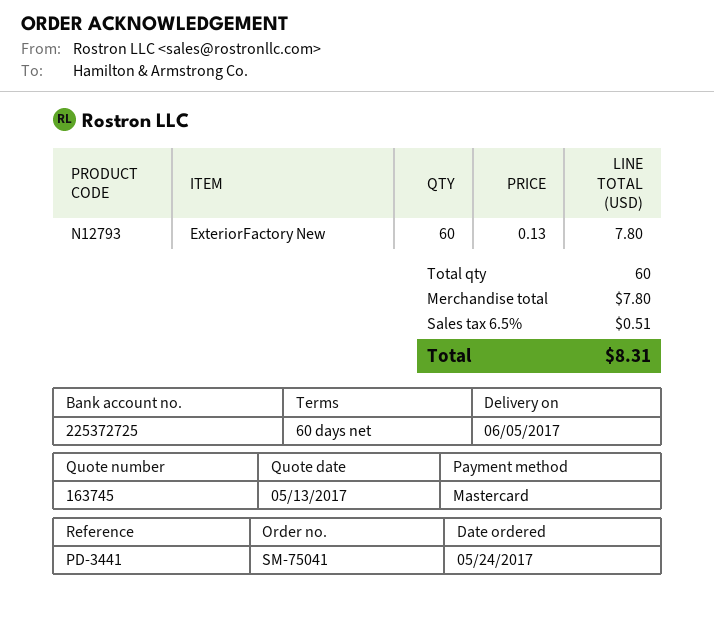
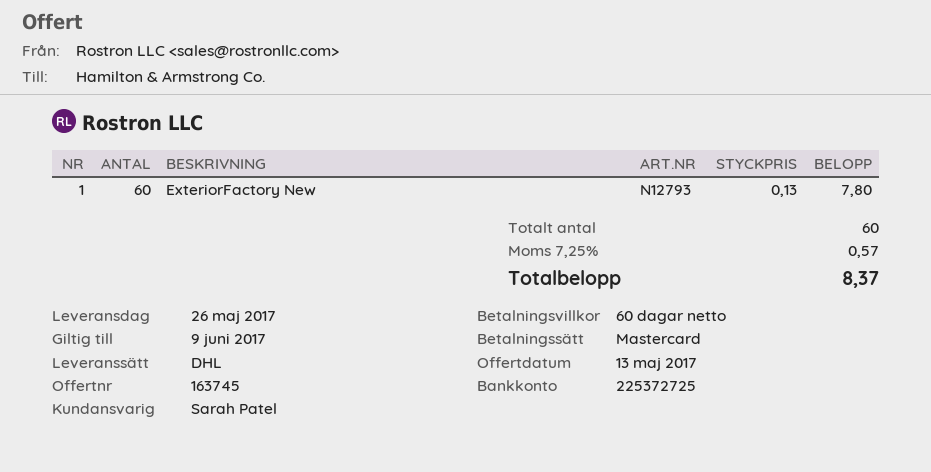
delivery date: 2017-06-05 -> 2017-05-26
tax: 6.5% = 0.51 -> 7.25% = 0.57
total: 8.31 -> 8.37

